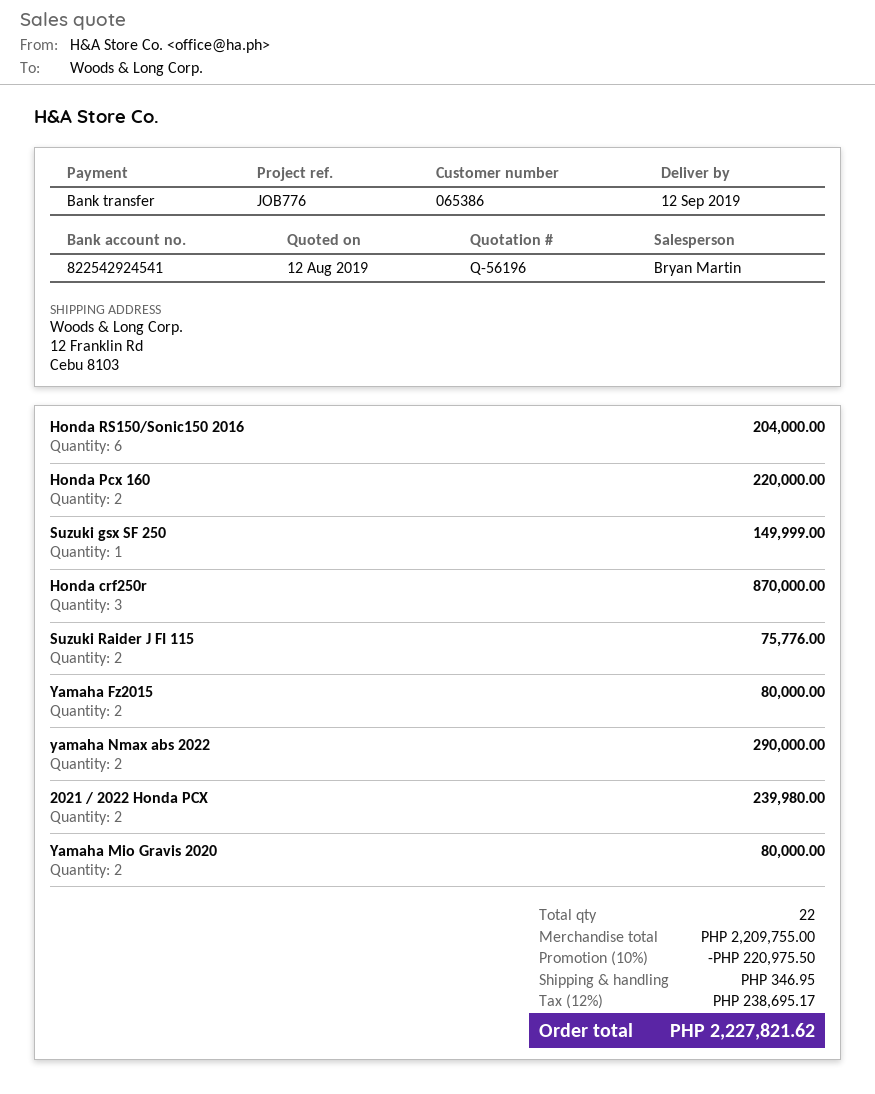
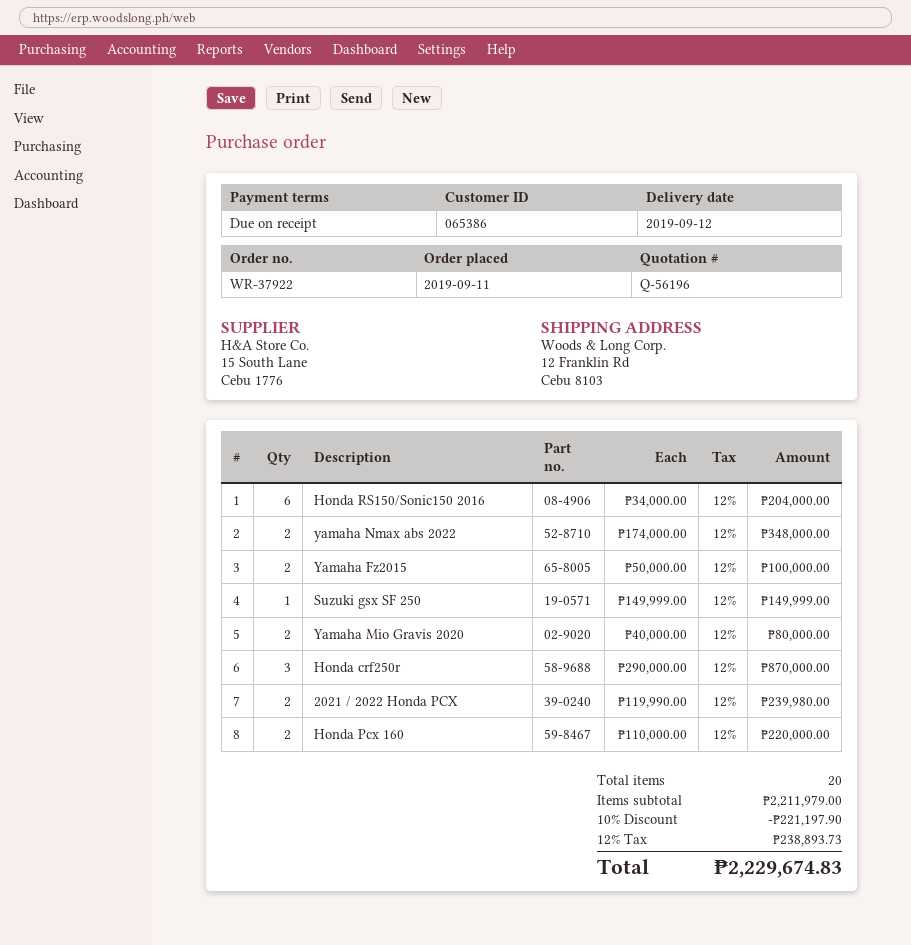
Suzuki Raider J FI 115: 2 for 75776.00 -> none
Yamaha Fz2015: 2 for 80000.00 -> 2 for 100000.00
yamaha Nmax abs 2022: 2 for 290000.00 -> 2 for 348000.00
total quantity: 22 -> 20
subtotal: 2209755.00 -> 2211979.00
discount: 10% = 220975.50 -> 10% = 221197.90
shipping: 346.95 -> none
tax: 12% = 238695.17 -> 12% = 238893.73
total: 2227821.62 -> 2229674.83

